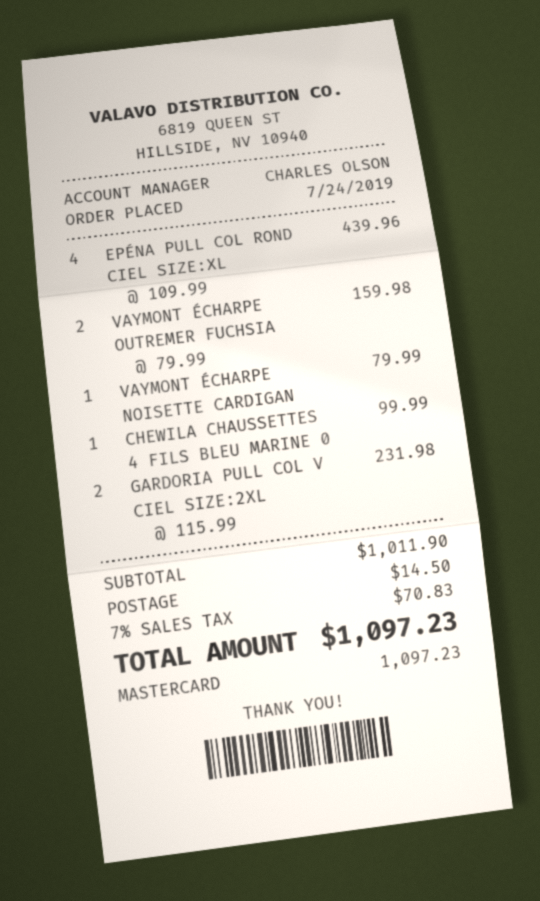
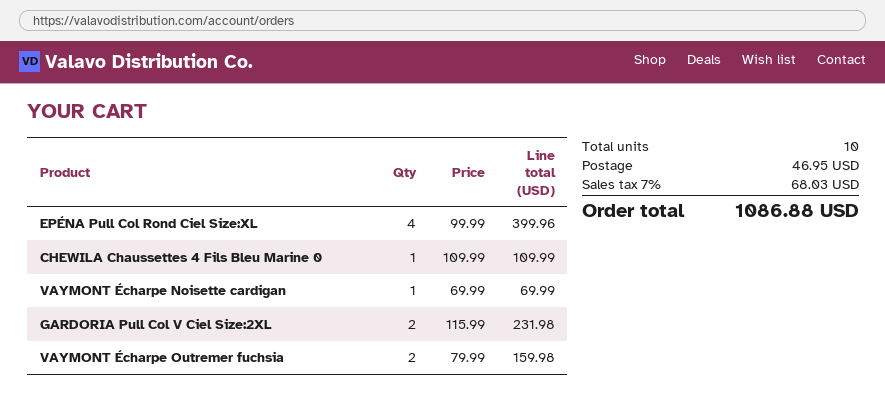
EPÉNA PULL COL ROND CIEL SIZE:XL: 4 x 109.99 = 439.96 -> 4 x 99.99 = 399.96
VAYMONT ÉCHARPE NOISETTE CARDIGAN: 1 x 79.99 = 79.99 -> 1 x 69.99 = 69.99
CHEWILA CHAUSSETTES 4 FILS BLEU MARINE 0: 1 x 99.99 = 99.99 -> 1 x 109.99 = 109.99
shipping: 14.50 -> 46.95
tax: 7% = 70.83 -> 7% = 68.03
total: 1097.23 -> 1086.88

